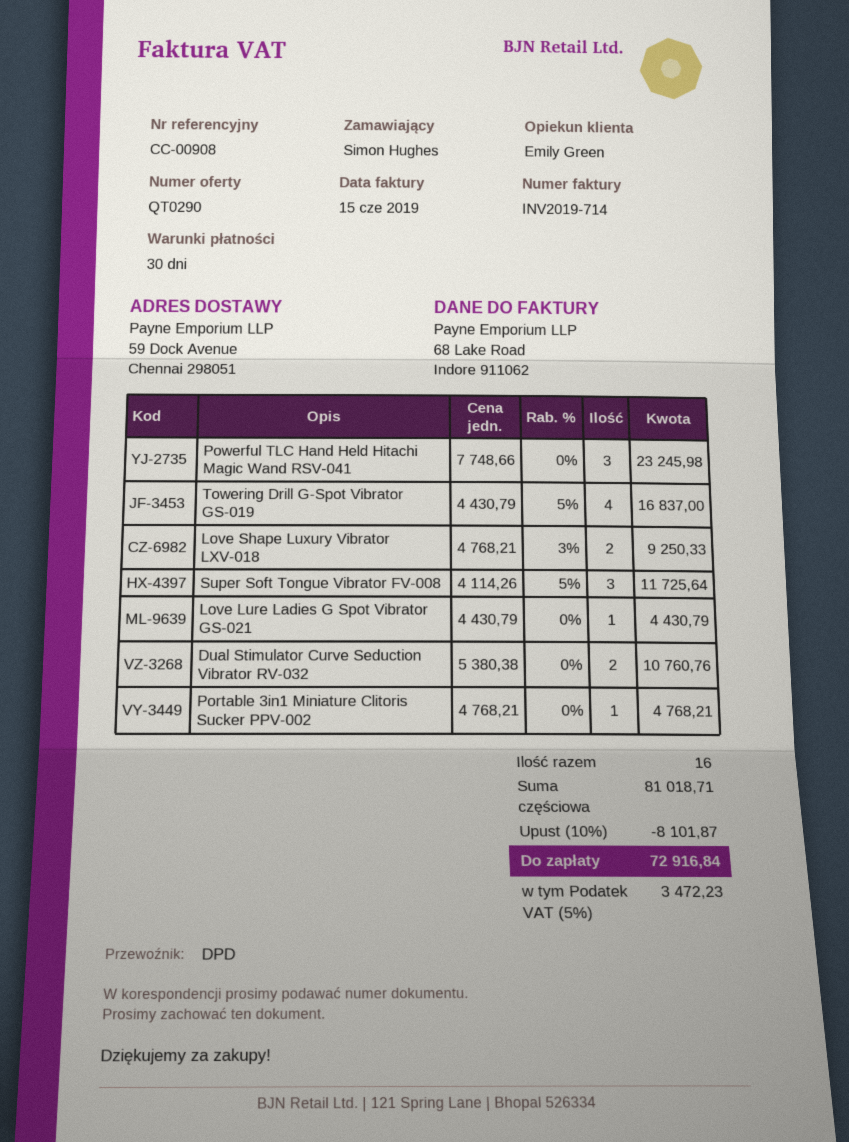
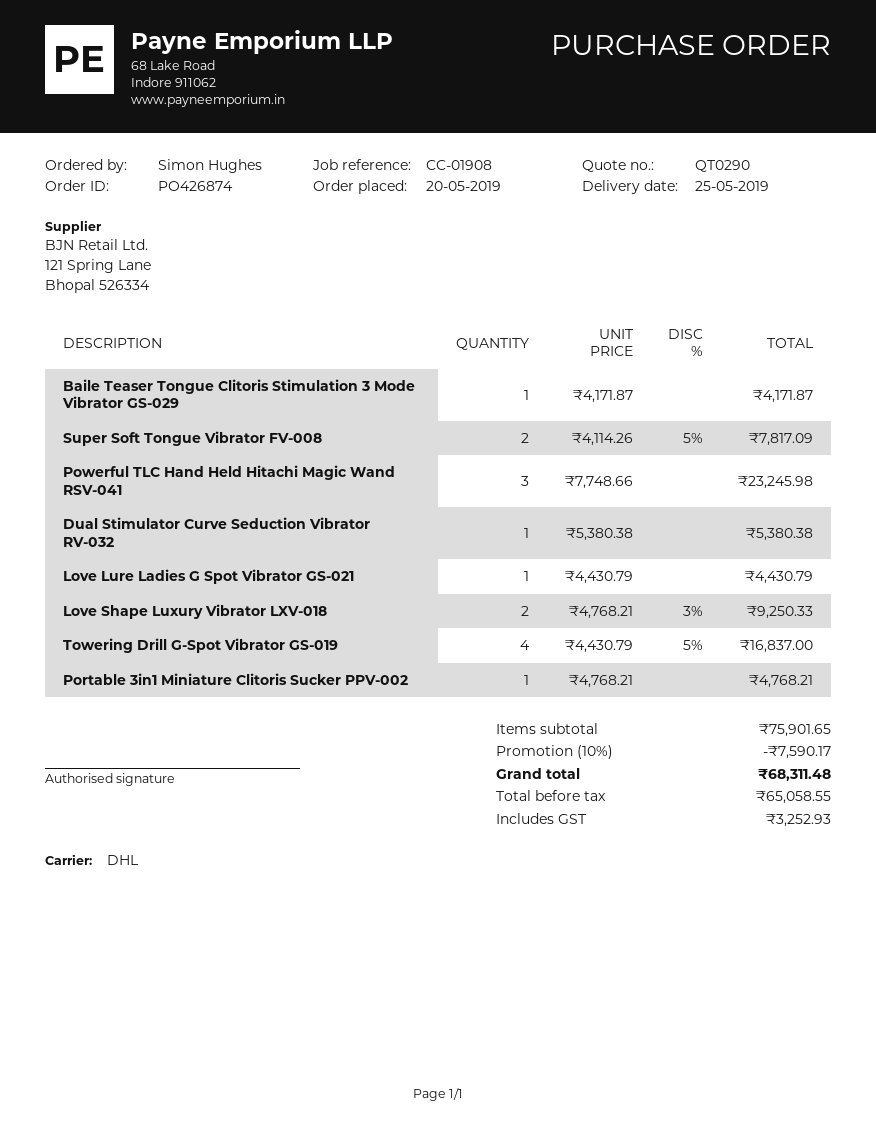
reference: CC-00908 -> CC-01908
shipping method: DPD -> DHL
Super Soft Tongue Vibrator FV-008: 3 x 4114.26 - 5% = 11725.64 -> 2 x 4114.26 - 5% = 7817.09
Dual Stimulator Curve Seduction Vibrator RV-032: 2 x 5380.38 = 10760.76 -> 1 x 5380.38 = 5380.38
Baile Teaser Tongue Clitoris Stimulation 3 Mode Vibrator GS-029: none -> 1 x 4171.87 = 4171.87
subtotal: 81018.71 -> 75901.65
discount: 10% = 8101.87 -> 10% = 7590.17
tax: 3472.23 -> 3252.93
total: 72916.84 -> 68311.48

